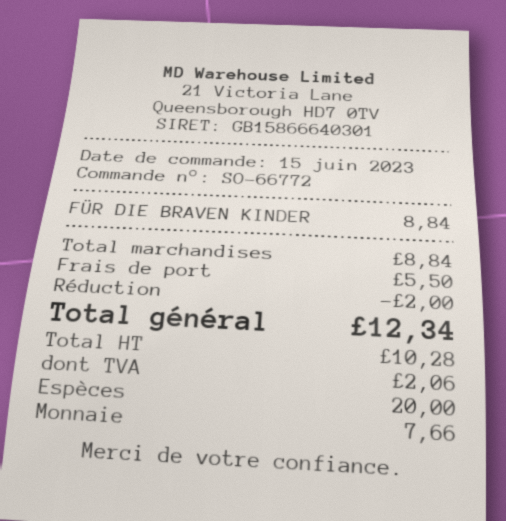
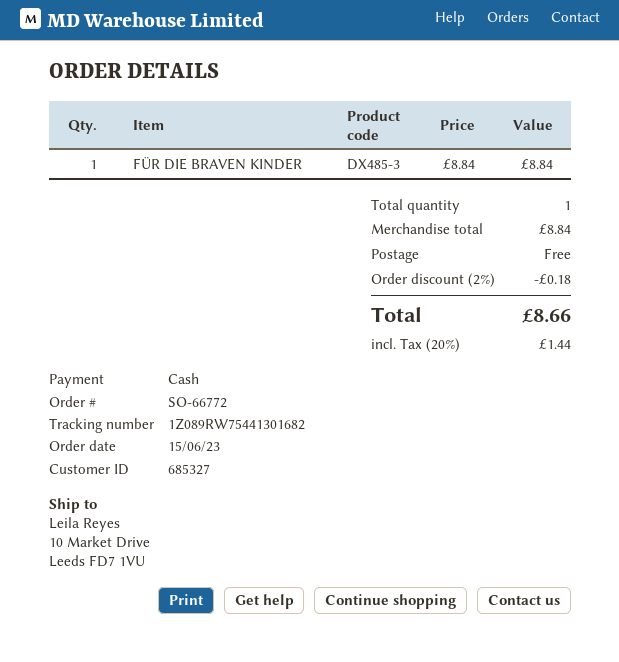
discount: 2.00 -> 0.18
shipping: 5.50 -> 0.00
tax: 2.06 -> 1.44
total: 12.34 -> 8.66

